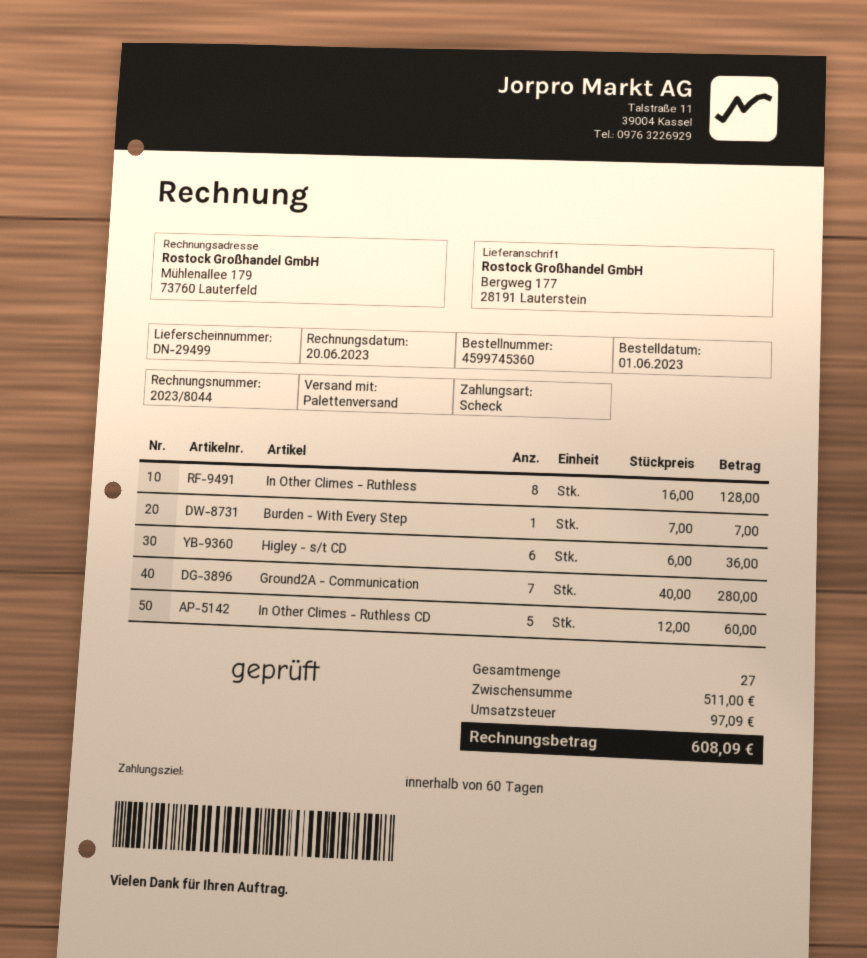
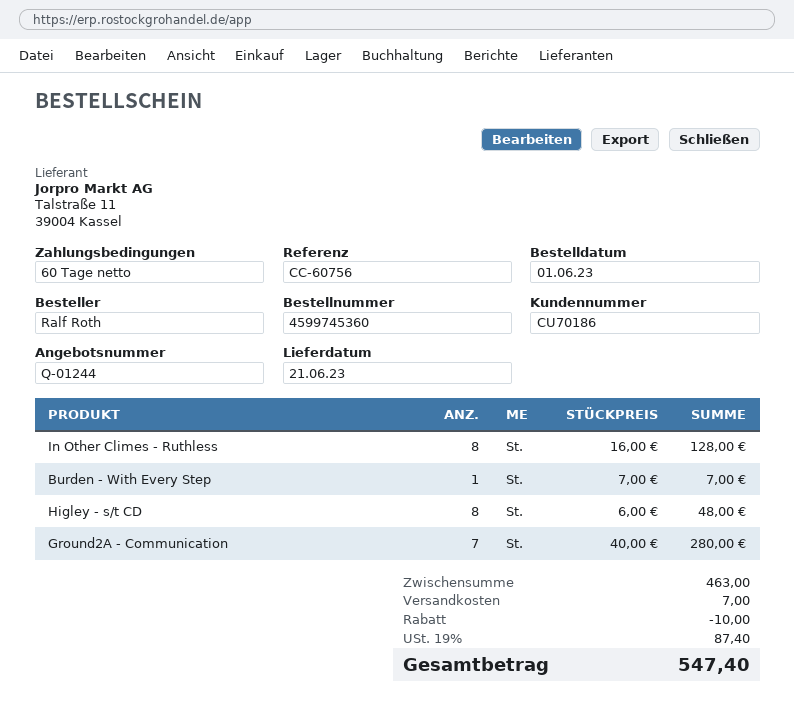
Higley - s/t CD: 6 x 6.00 = 36.00 -> 8 x 6.00 = 48.00
In Other Climes - Ruthless CD: 5 x 12.00 = 60.00 -> none
subtotal: 511.00 -> 463.00
discount: none -> 10.00
shipping: none -> 7.00
tax: 97.09 -> 87.40
total: 608.09 -> 547.40

